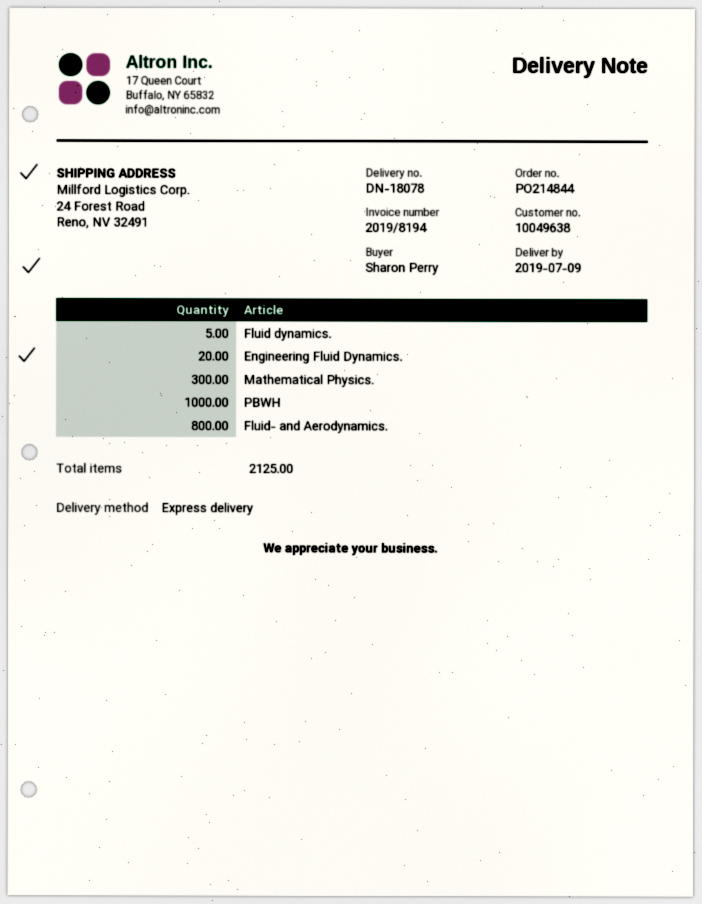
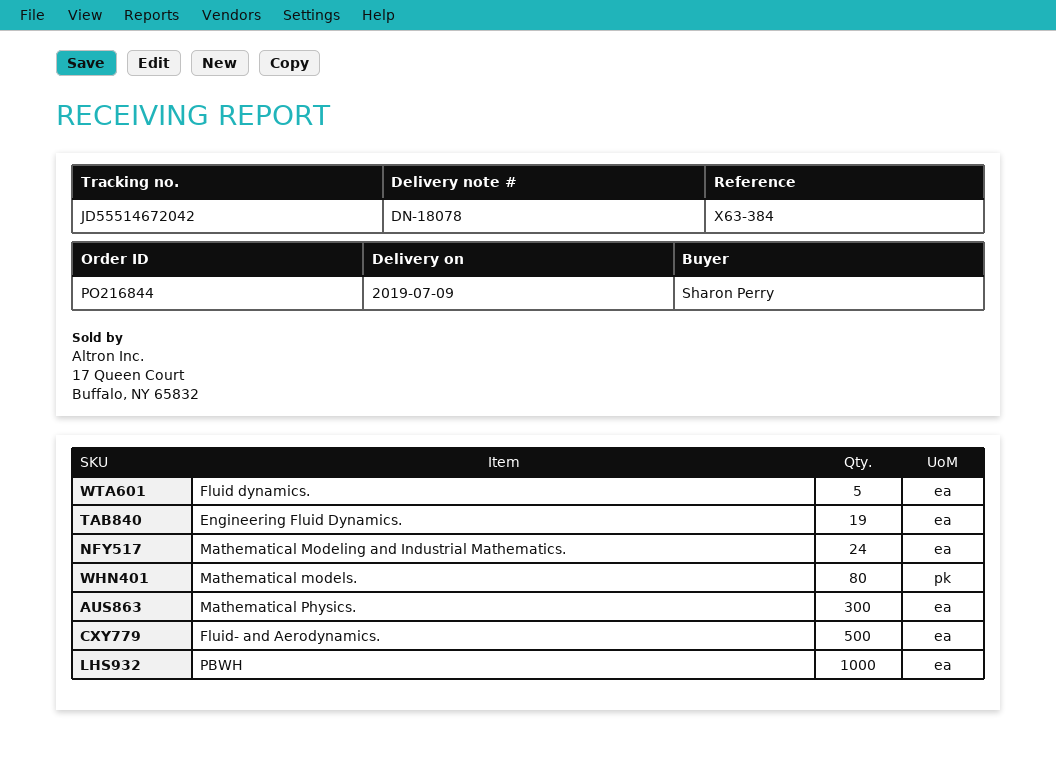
order number: PO214844 -> PO216844
Engineering Fluid Dynamics.: 20 -> 19
Fluid- and Aerodynamics.: 800 -> 500
Mathematical Modeling and Industrial Mathematics.: none -> 24
Mathematical models.: none -> 80

